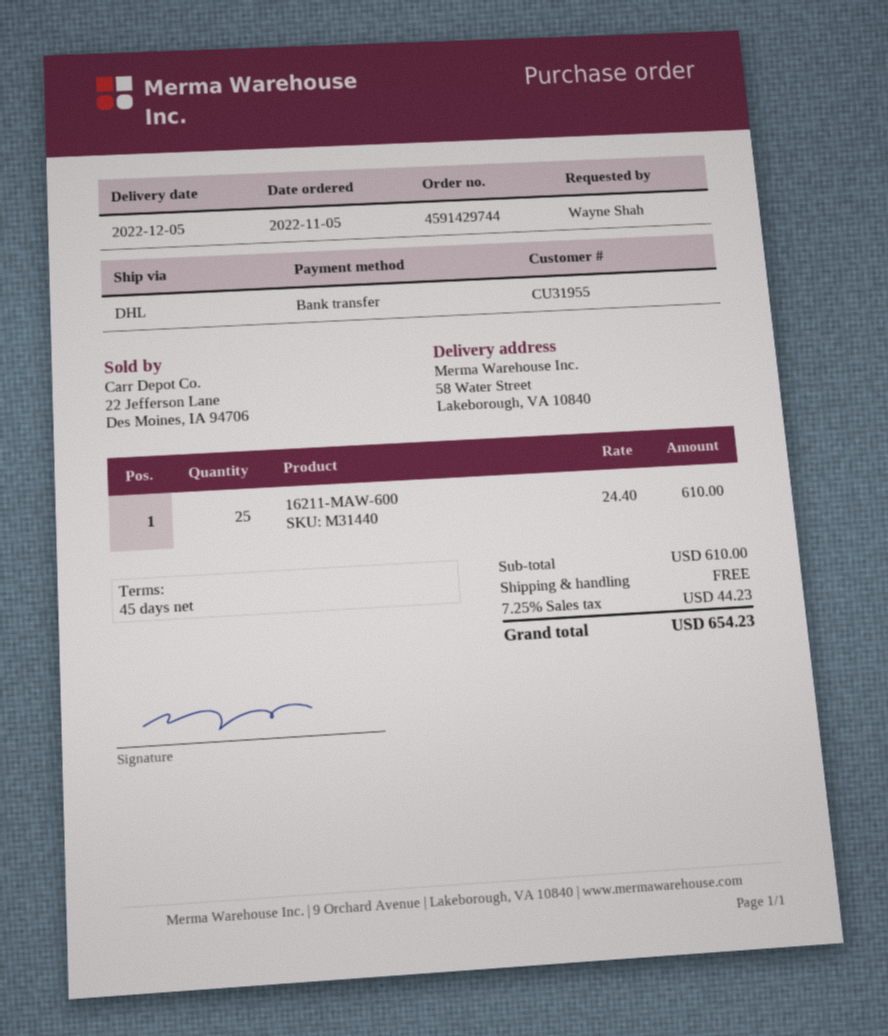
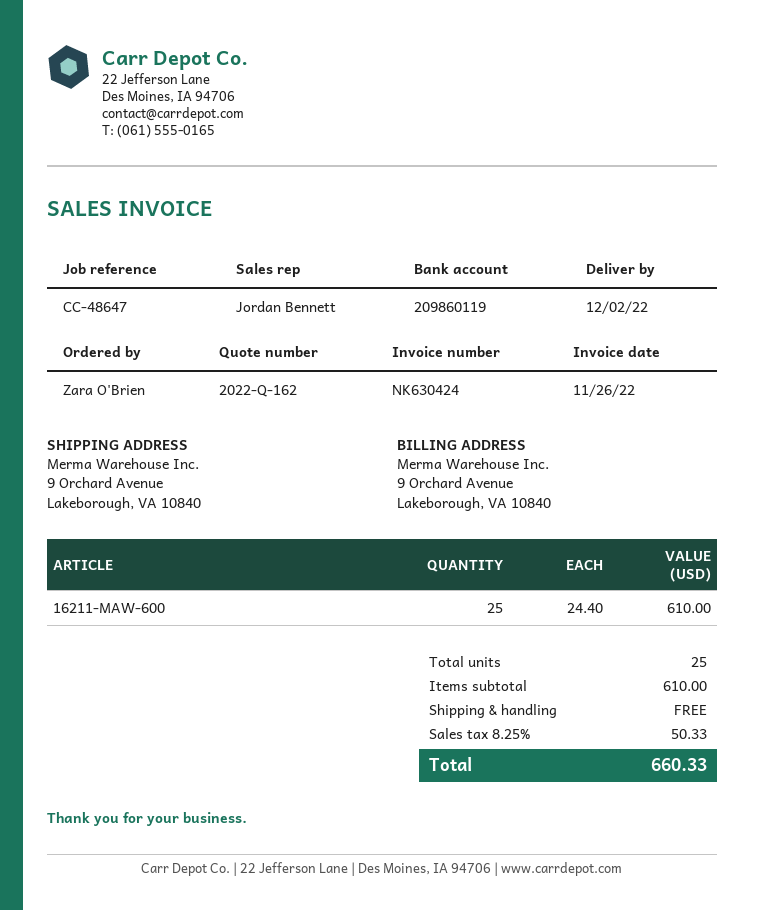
delivery date: 2022-12-05 -> 2022-12-02
ordered by: Wayne Shah -> Zara O'Brien
ship to: 58 Water Street, Lakeborough, VA 10840 -> 9 Orchard Avenue, Lakeborough, VA 10840
tax: 7.25% = 44.23 -> 8.25% = 50.33
total: 654.23 -> 660.33

